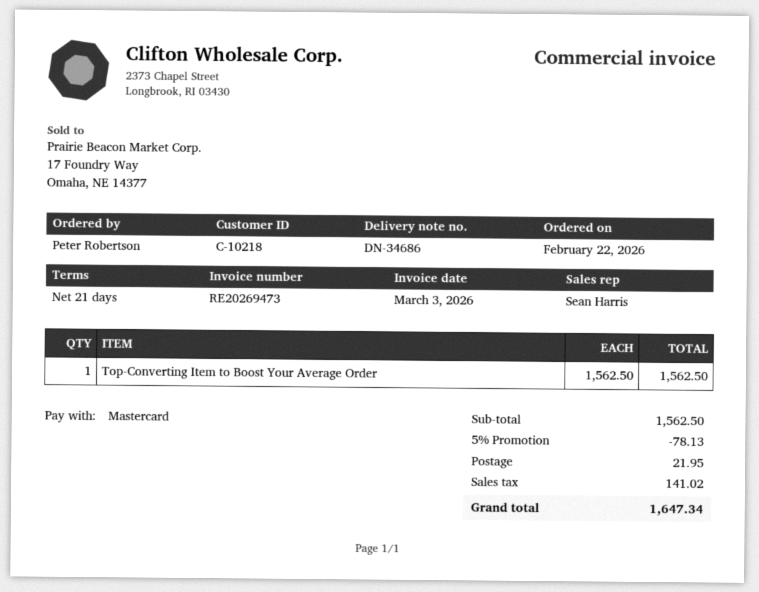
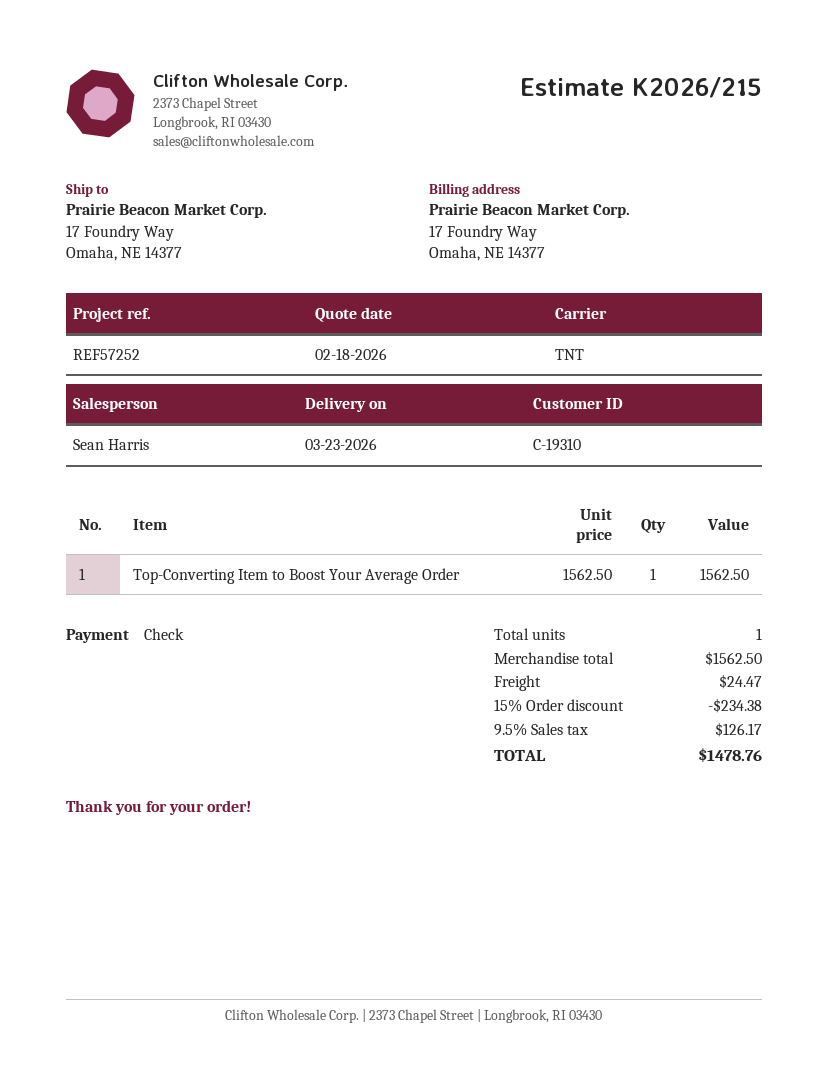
customer number: C-10218 -> C-19310
payment method: Mastercard -> cheque
discount: 5% = 78.13 -> 15% = 234.38
shipping: 21.95 -> 24.47
tax: 141.02 -> 126.17
total: 1647.34 -> 1478.76

